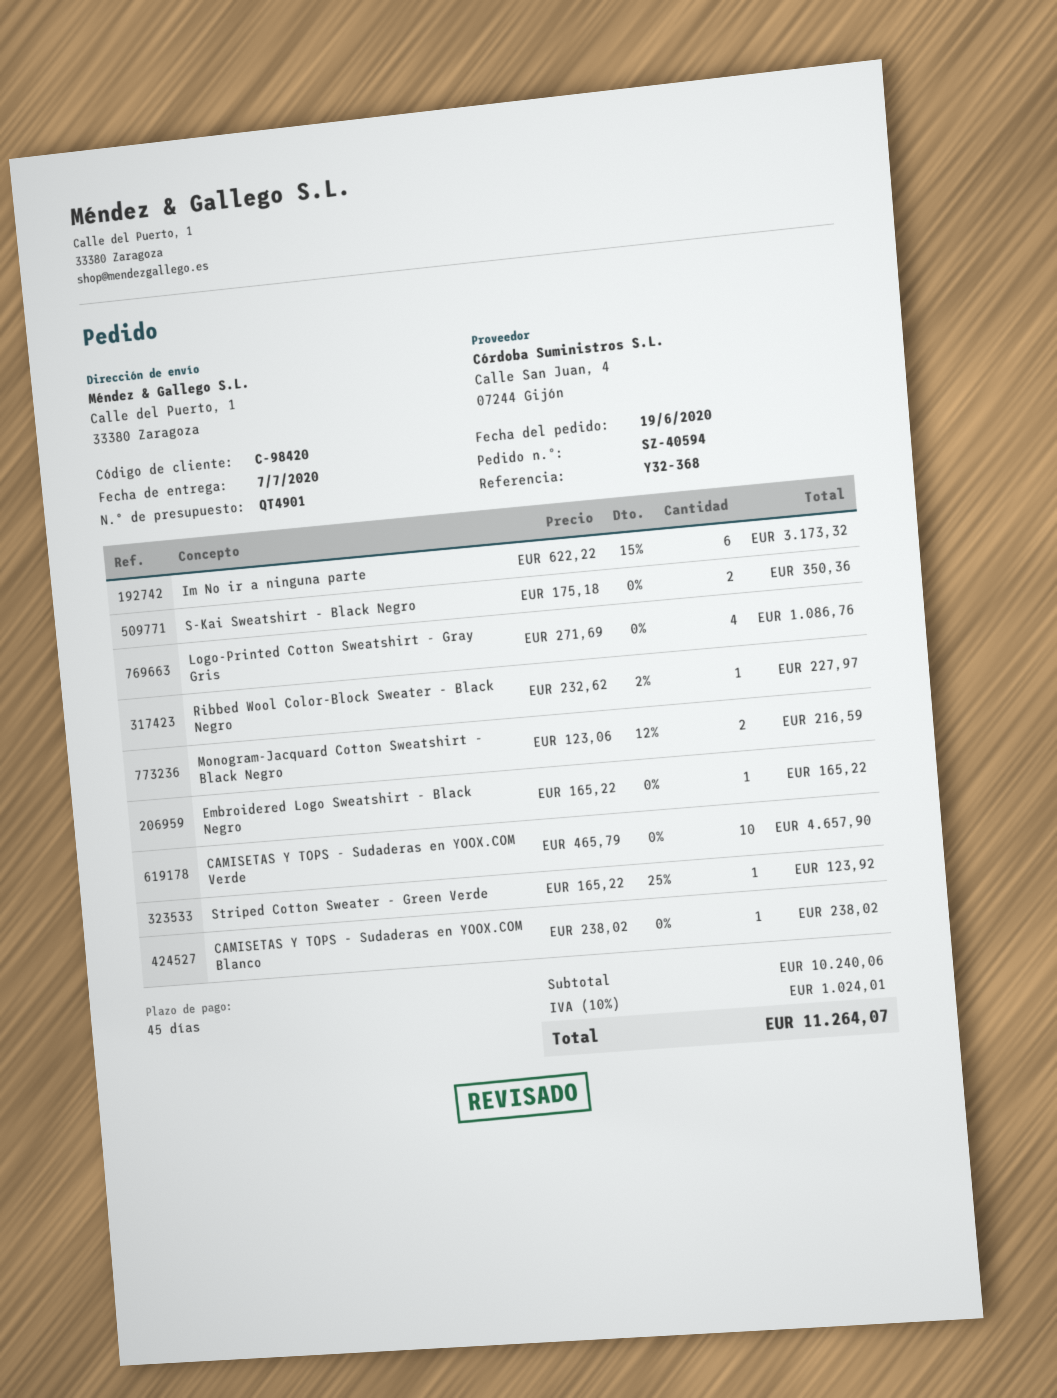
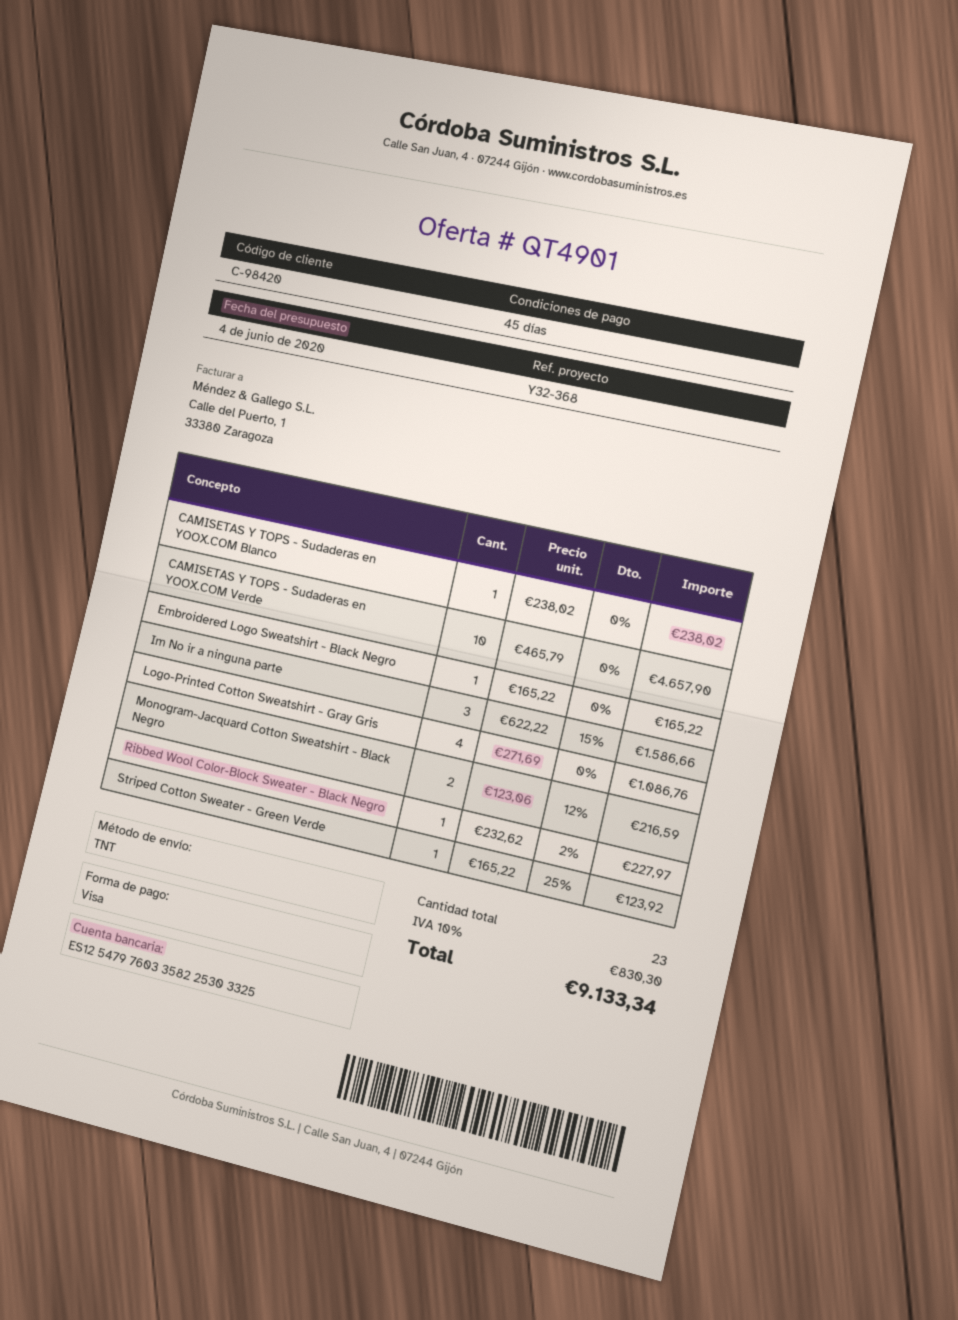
Im No ir a ninguna parte: 6 x 622.22 - 15% = 3173.32 -> 3 x 622.22 - 15% = 1586.66
S-Kai Sweatshirt - Black Negro: 2 x 175.18 = 350.36 -> none
tax: 10% = 1024.01 -> 10% = 830.30
total: 11264.07 -> 9133.34

